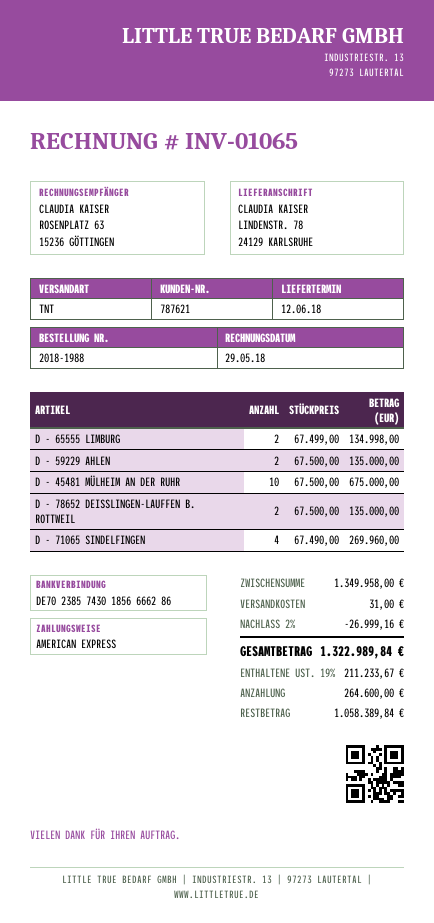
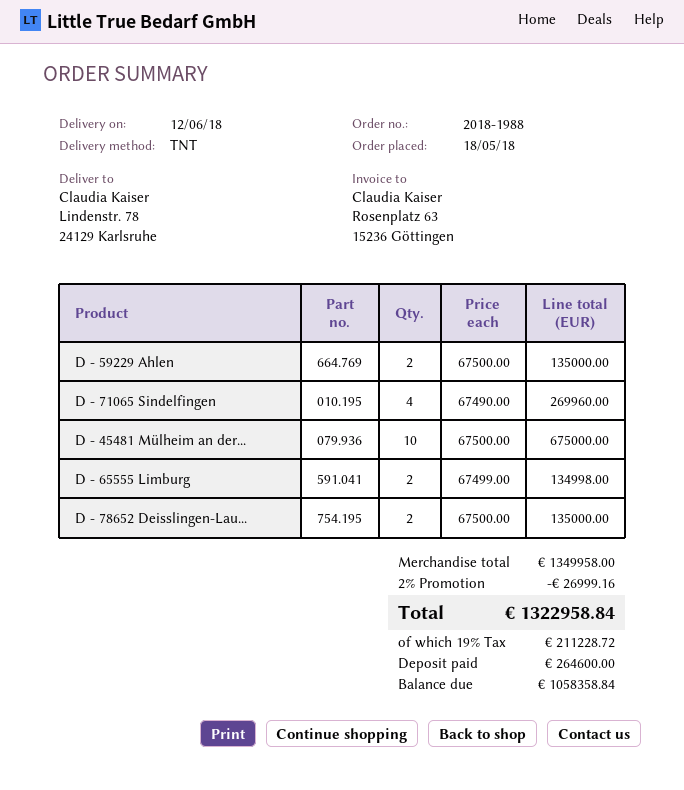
shipping: 31.00 -> none
tax: 19% = 211233.67 -> 19% = 211228.72
total: 1322989.84 -> 1322958.84
balance: 1058389.84 -> 1058358.84

